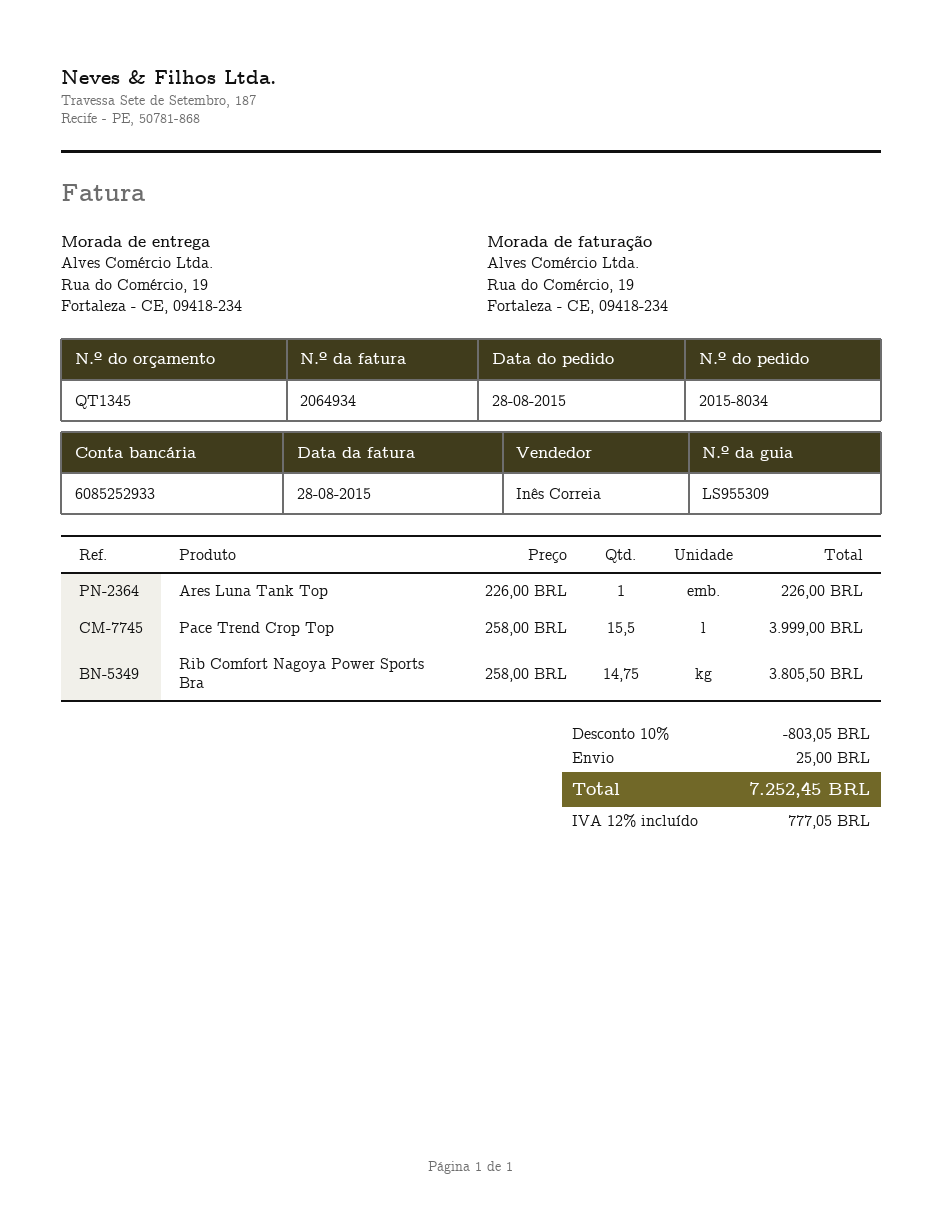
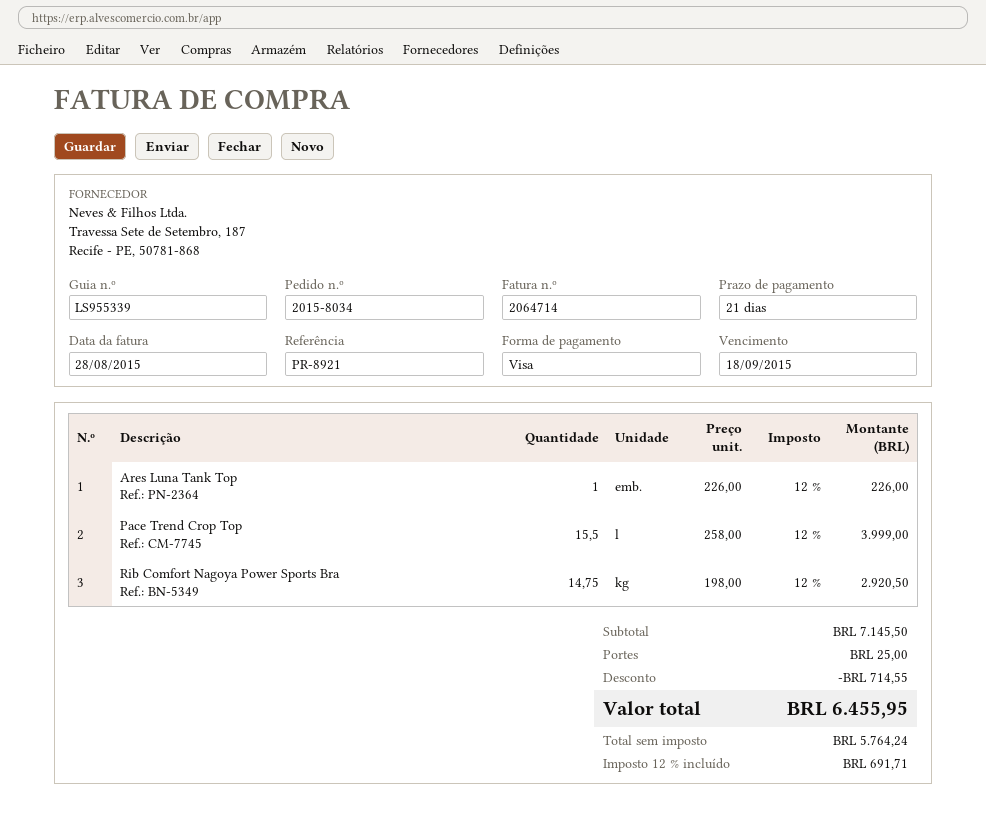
delivery note number: LS955309 -> LS955339
invoice number: 2064934 -> 2064714
Rib Comfort Nagoya Power Sports Bra: 14.75 x 258.00 = 3805.50 -> 14.75 x 198.00 = 2920.50
discount: 803.05 -> 714.55
tax: 12% = 777.05 -> 12% = 691.71
total: 7252.45 -> 6455.95

